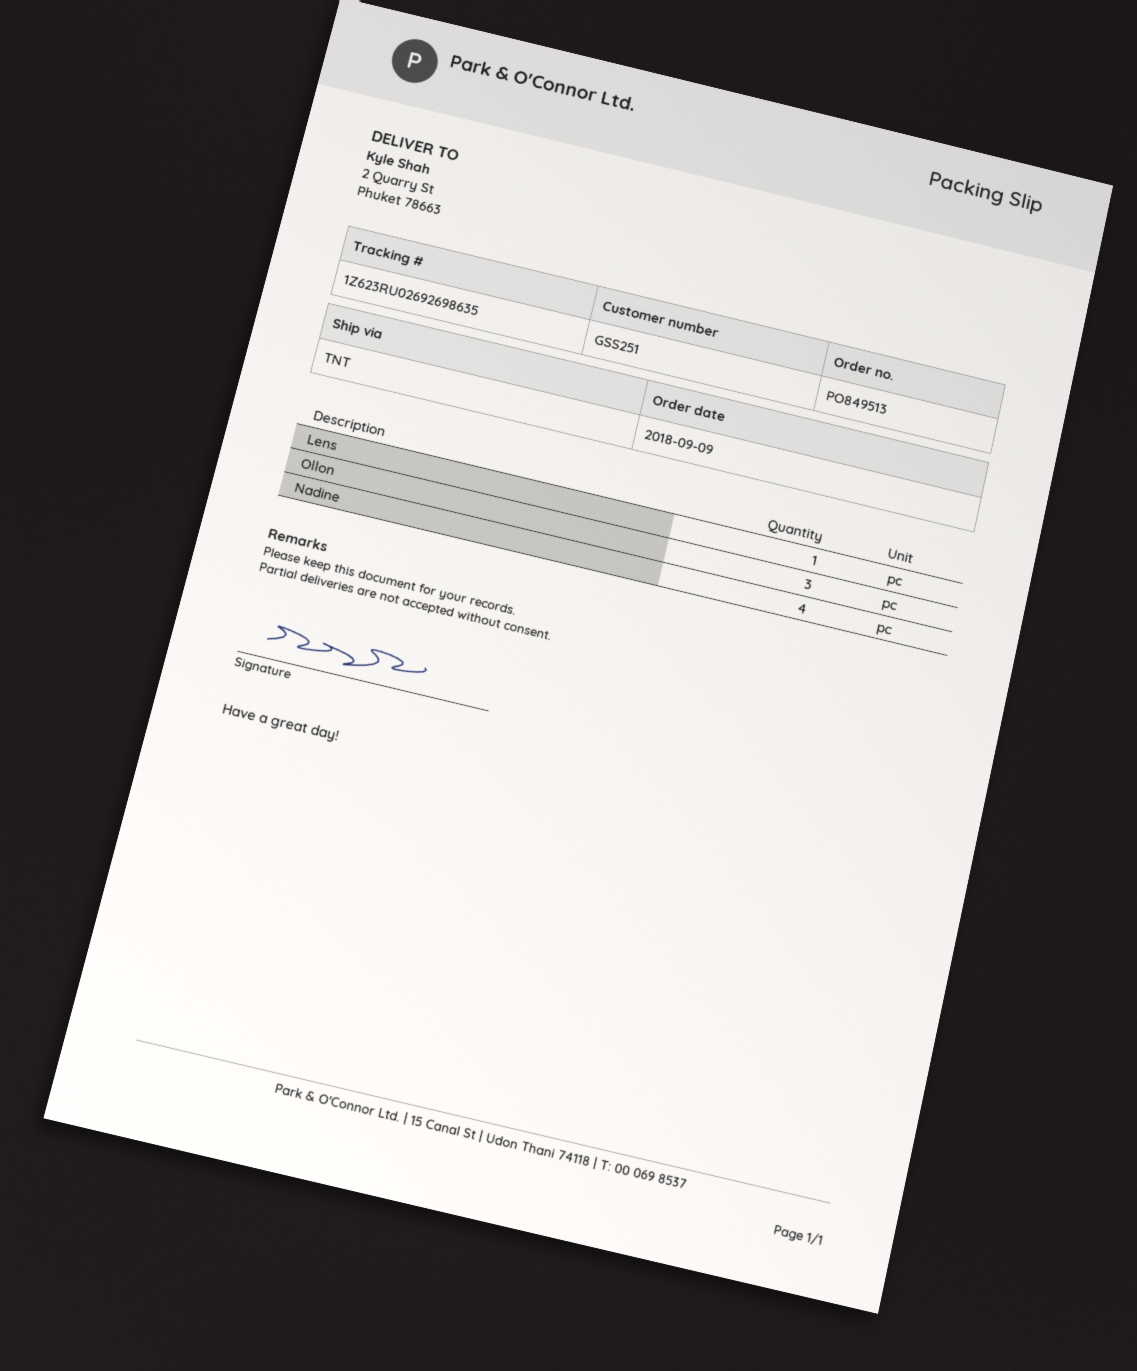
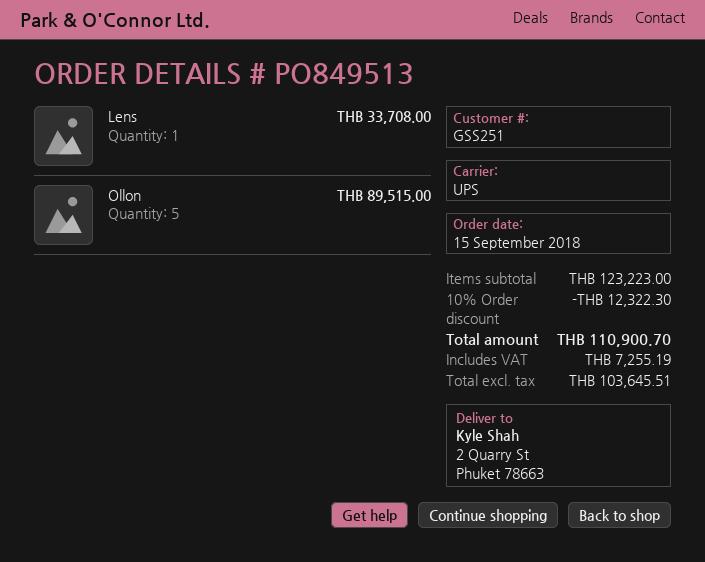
order date: 2018-09-09 -> 2018-09-15
shipping method: TNT -> UPS
Ollon: 3 -> 5
Nadine: 4 -> none

